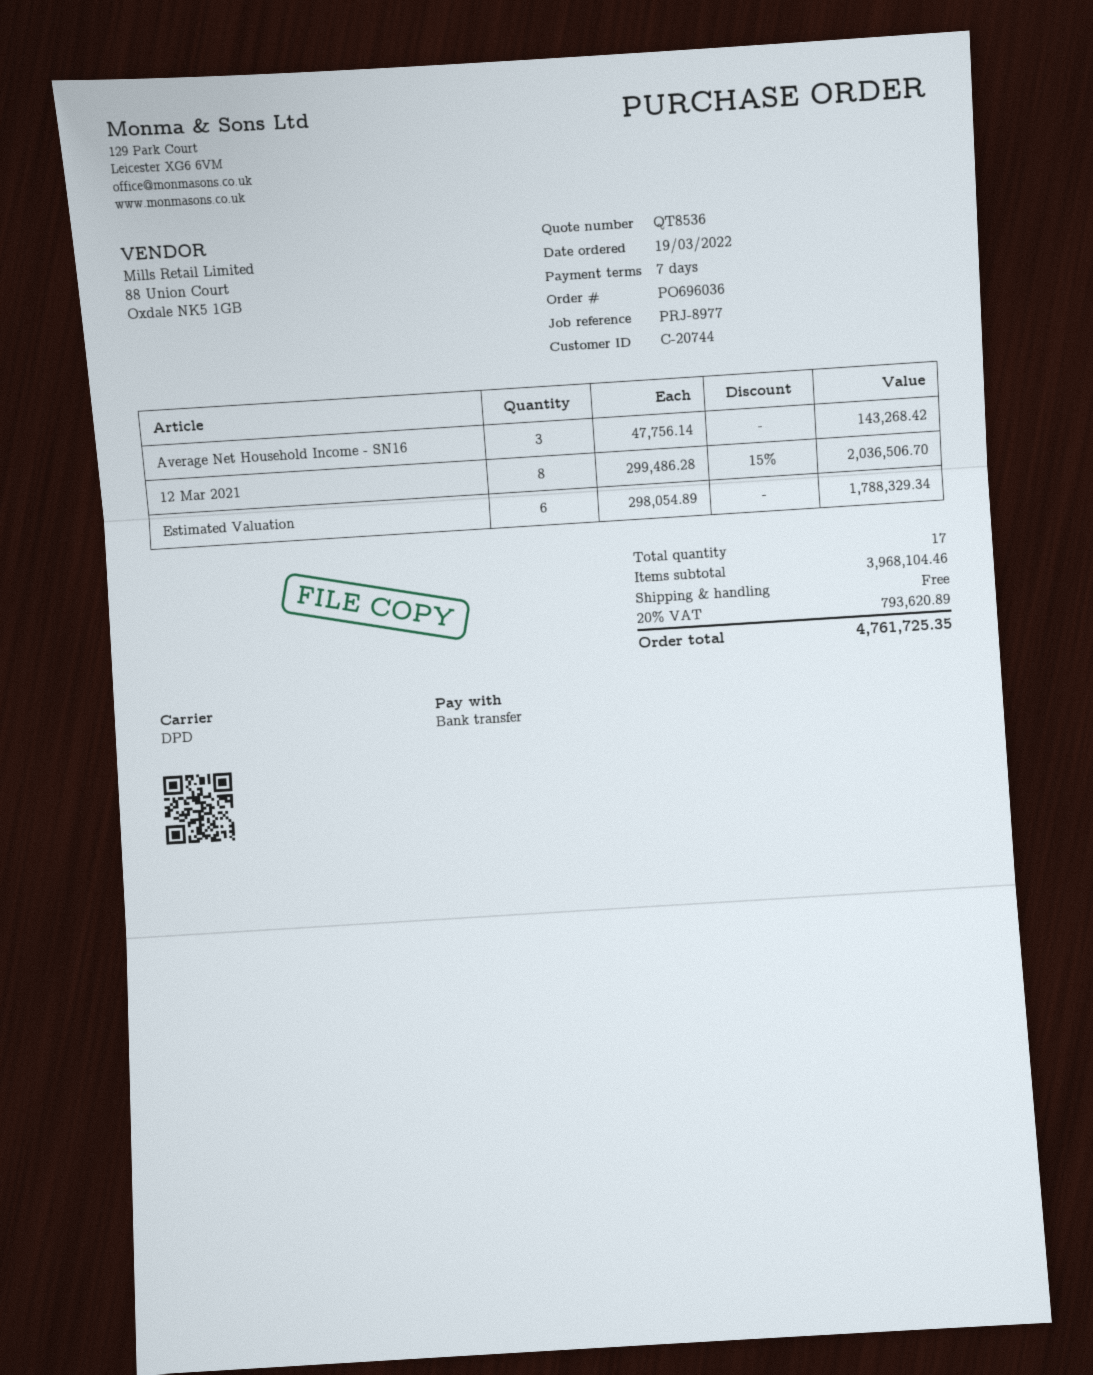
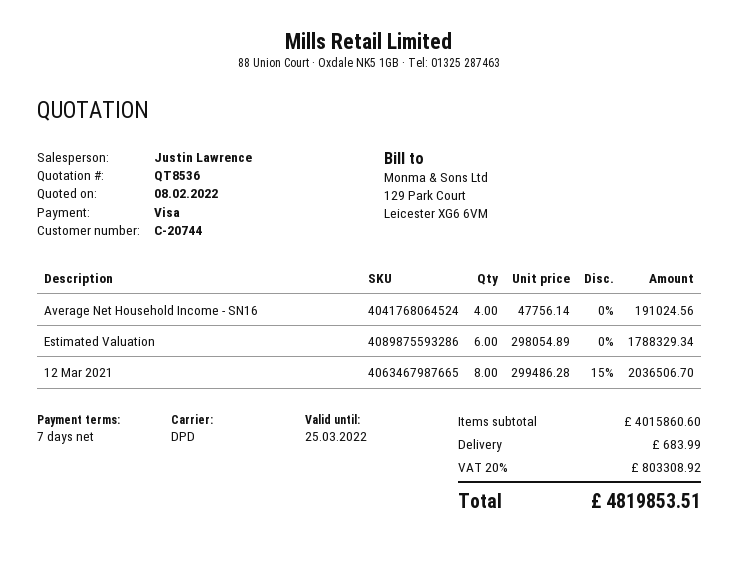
payment method: bank transfer -> Visa
Average Net Household Income - SN16: 3 x 47756.14 = 143268.42 -> 4 x 47756.14 = 191024.56
subtotal: 3968104.46 -> 4015860.60
shipping: 0.00 -> 683.99
tax: 20% = 793620.89 -> 20% = 803308.92
total: 4761725.35 -> 4819853.51

